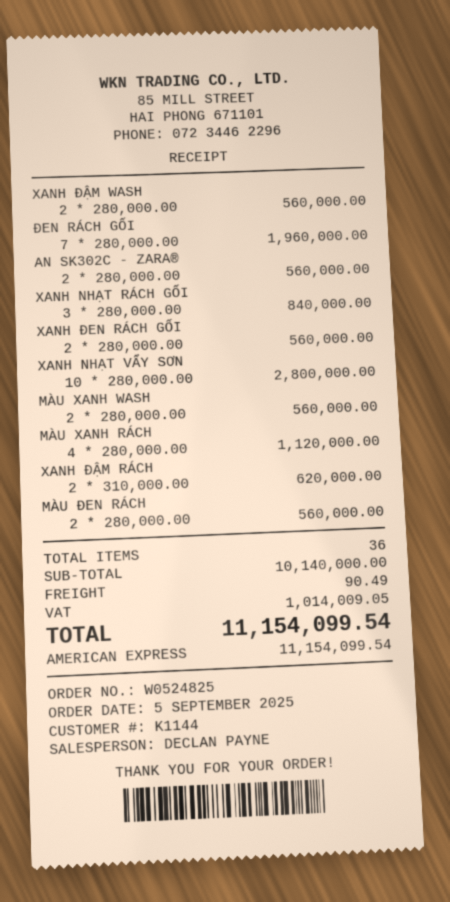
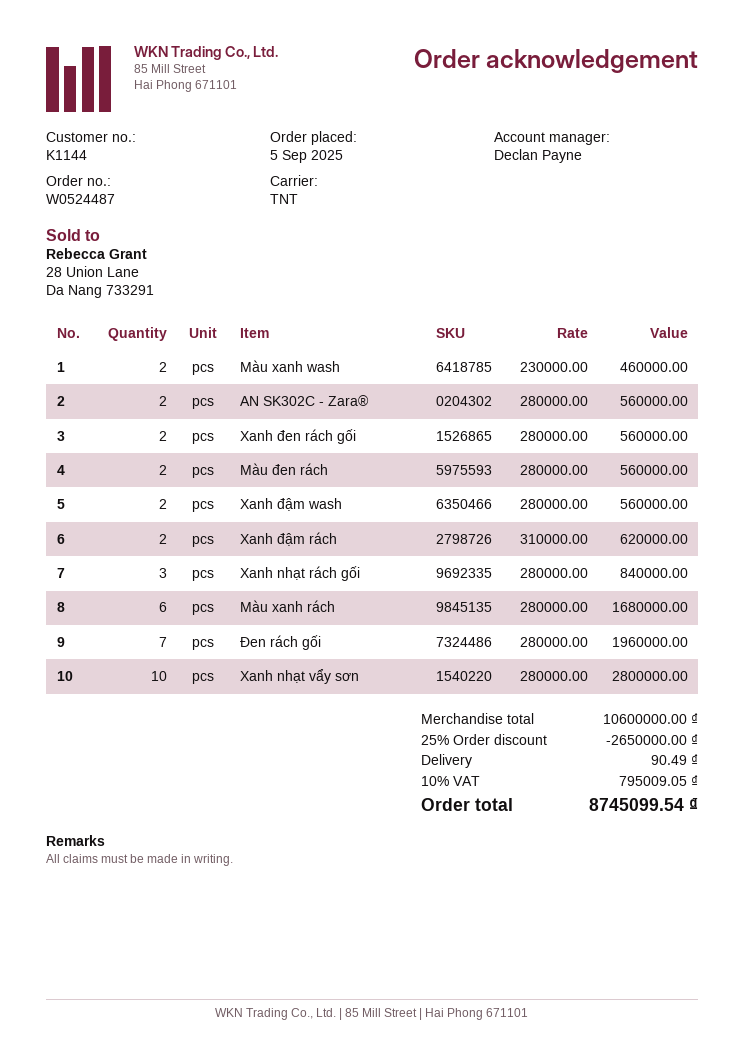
order number: W0524825 -> W0524487
MÀU XANH WASH: 2 x 280000.00 = 560000.00 -> 2 x 230000.00 = 460000.00
MÀU XANH RÁCH: 4 x 280000.00 = 1120000.00 -> 6 x 280000.00 = 1680000.00
subtotal: 10140000.00 -> 10600000.00
discount: none -> 25% = 2650000.00
tax: 1014009.05 -> 795009.05
total: 11154099.54 -> 8745099.54

